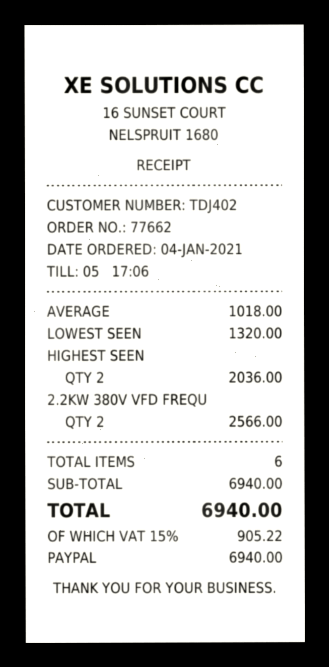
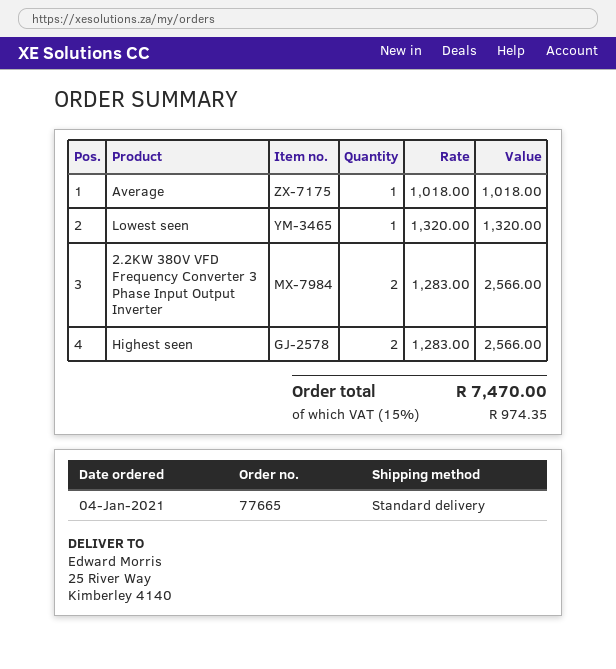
order number: 77662 -> 77665
HIGHEST SEEN: 2 for 2036.00 -> 2 for 2566.00
tax: 15% = 905.22 -> 15% = 974.35
total: 6940.00 -> 7470.00

